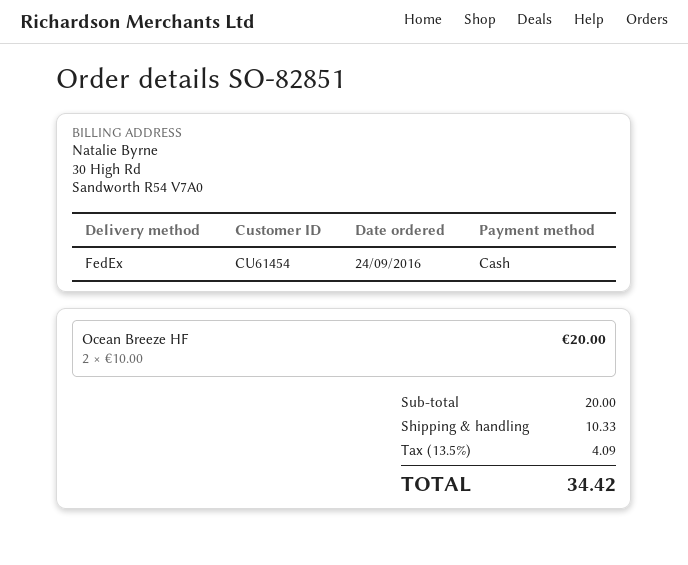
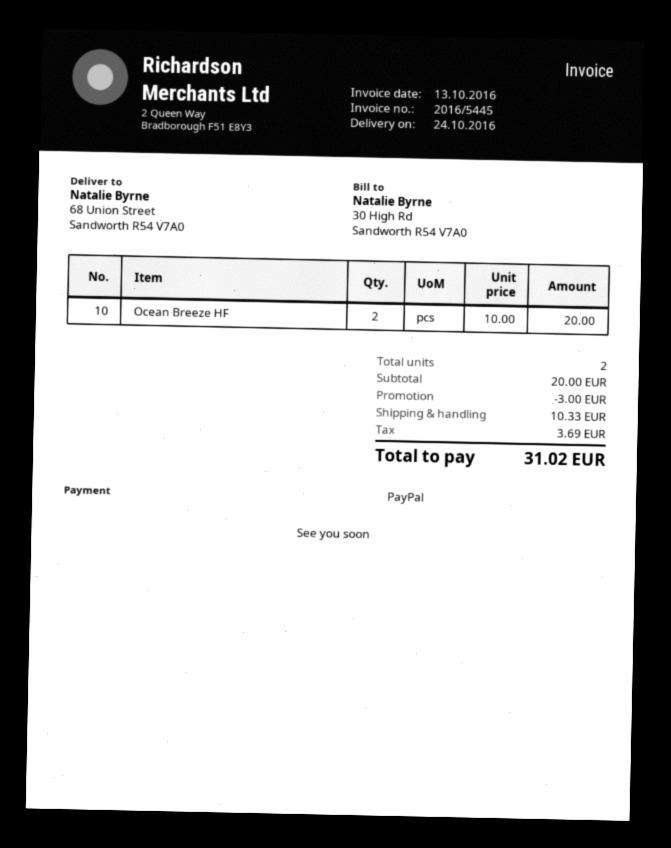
payment method: cash -> PayPal
discount: none -> 3.00
tax: 4.09 -> 3.69
total: 34.42 -> 31.02

